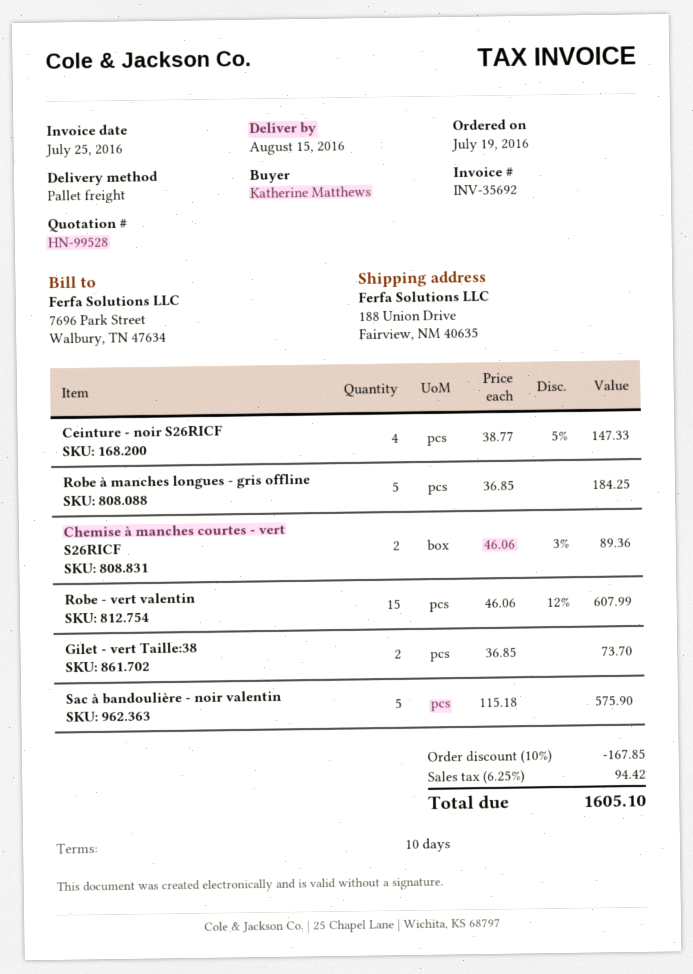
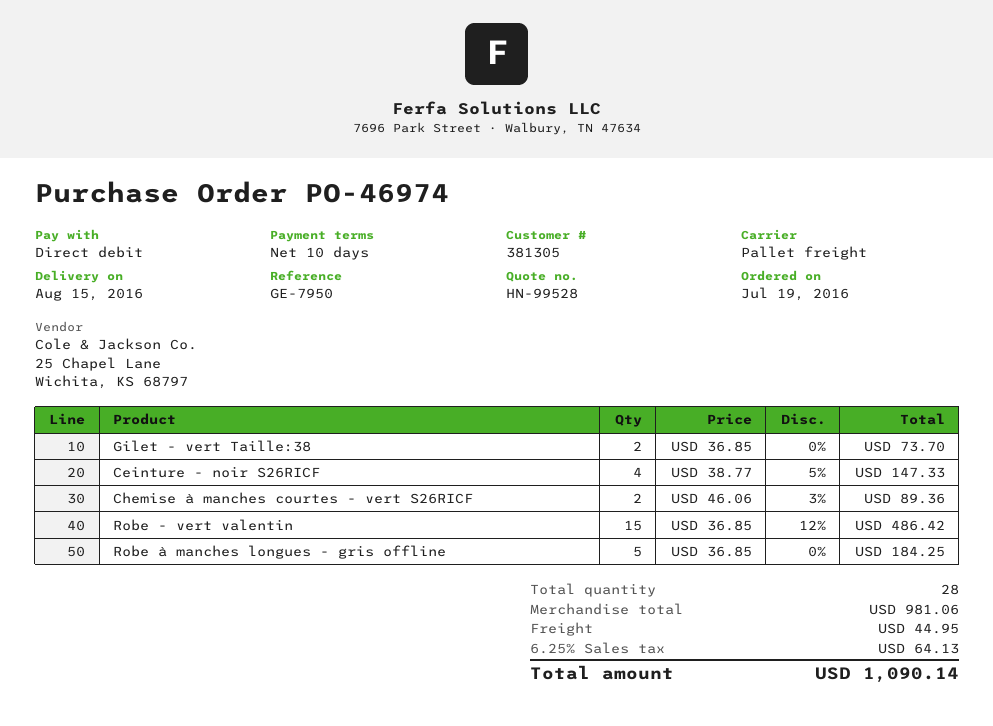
Robe - vert valentin: 15 x 46.06 - 12% = 607.99 -> 15 x 36.85 - 12% = 486.42
Sac à bandoulière - noir valentin: 5 x 115.18 = 575.90 -> none
discount: 10% = 167.85 -> none
shipping: none -> 44.95
tax: 6.25% = 94.42 -> 6.25% = 64.13
total: 1605.10 -> 1090.14

